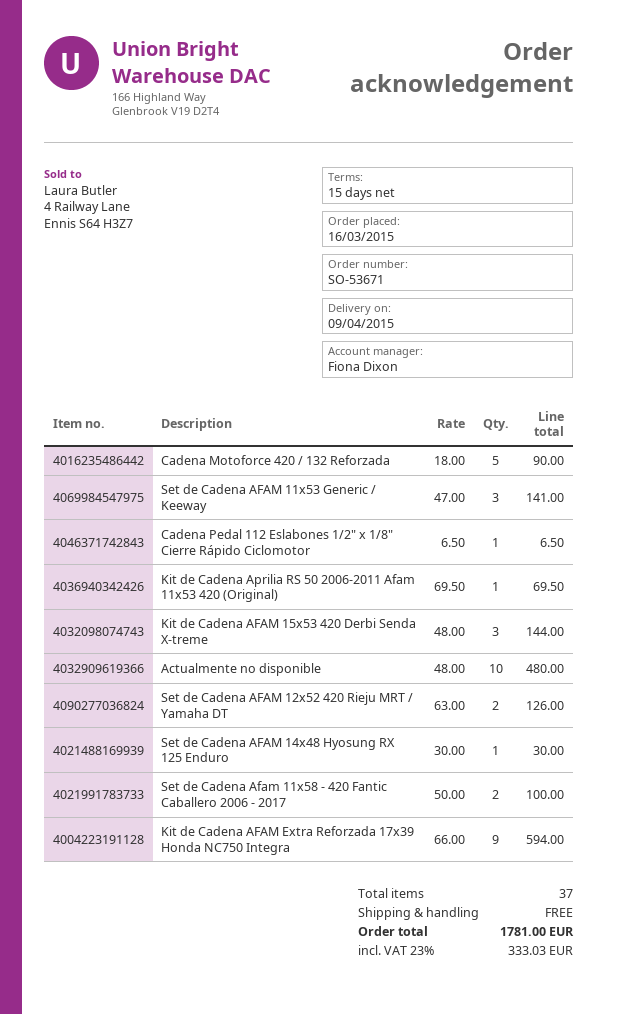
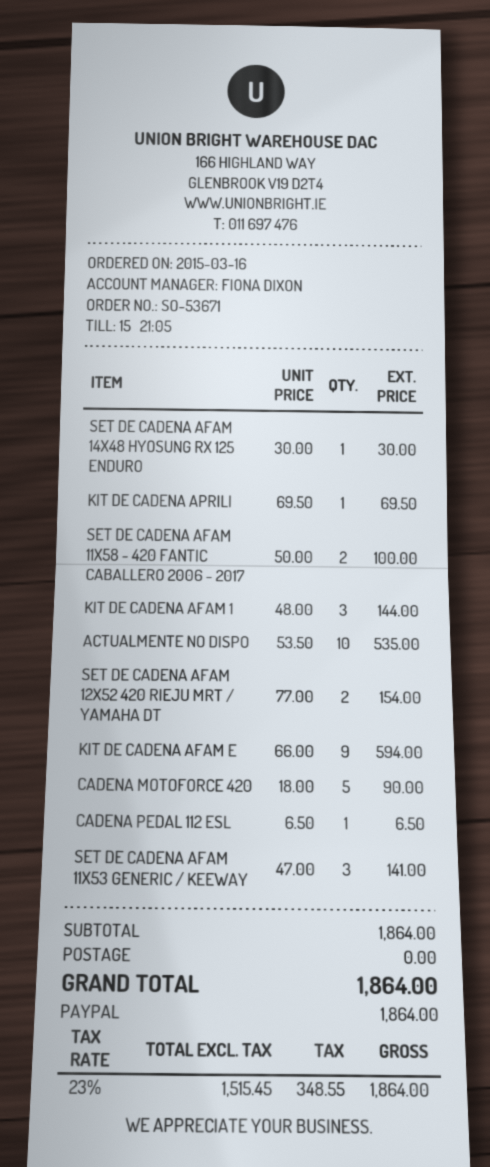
Actualmente no disponible: 10 x 48.00 = 480.00 -> 10 x 53.50 = 535.00
Set de Cadena AFAM 12x52 420 Rieju MRT / Yamaha DT: 2 x 63.00 = 126.00 -> 2 x 77.00 = 154.00
tax: 23% = 333.03 -> 23% = 348.55
total: 1781.00 -> 1864.00

